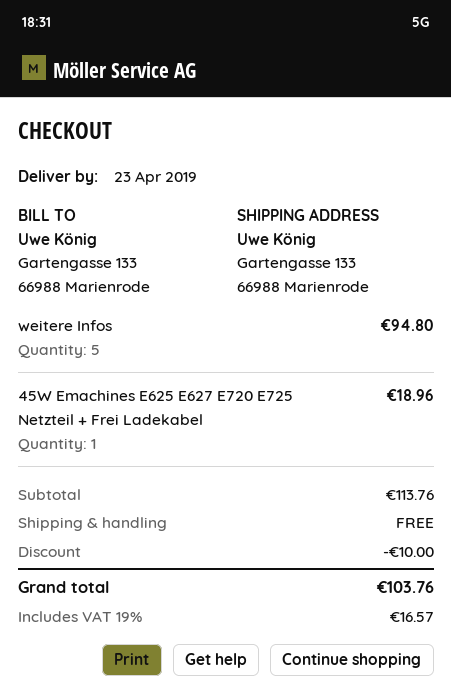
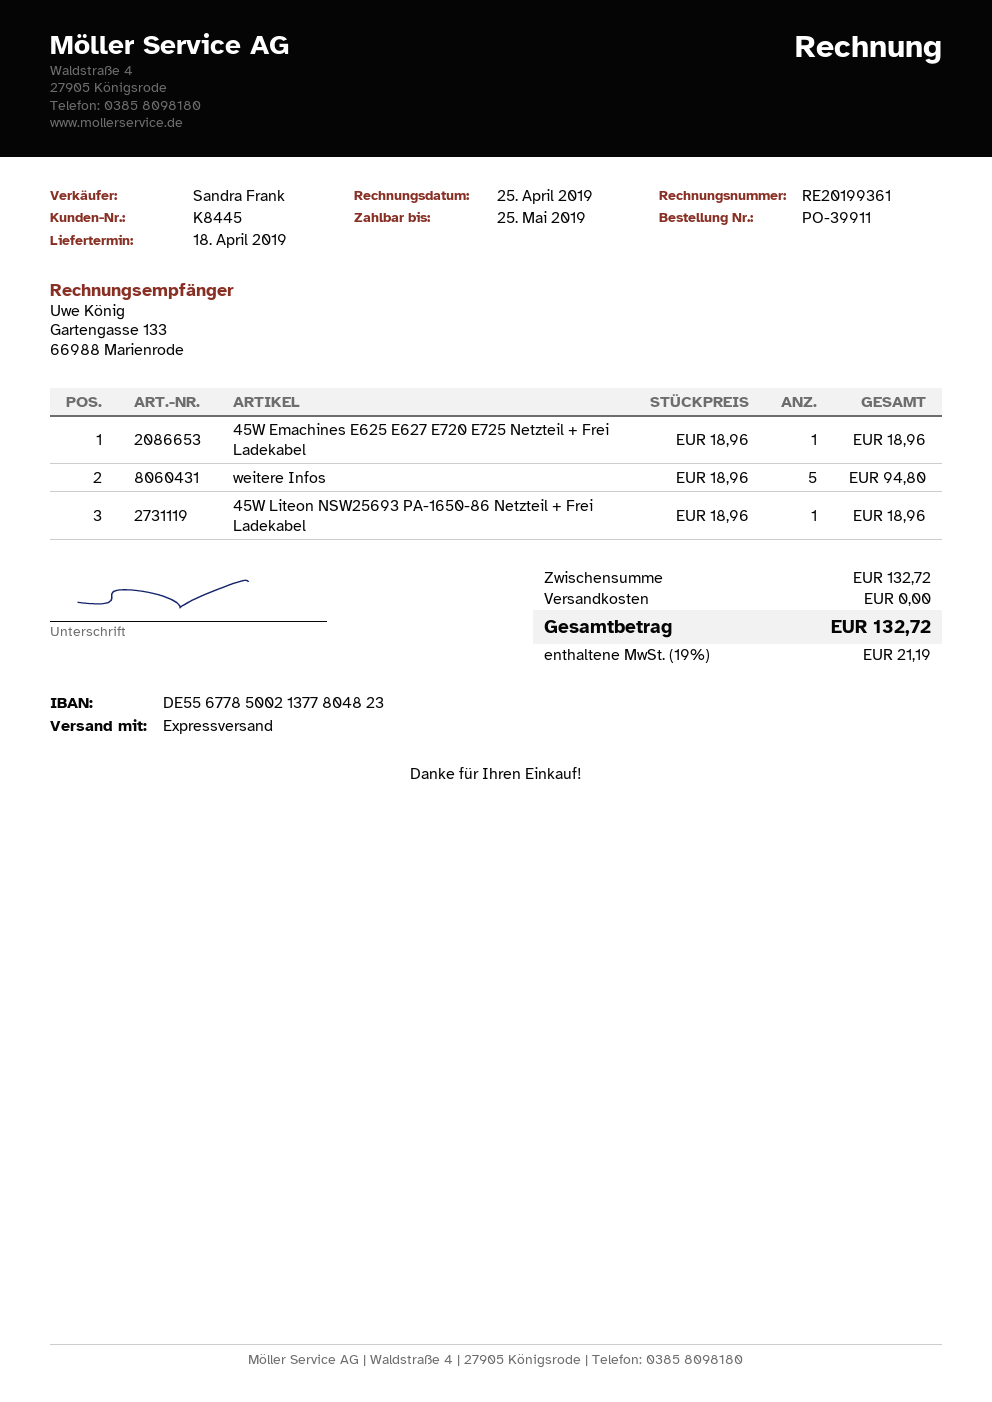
delivery date: 2019-04-23 -> 2019-04-18
45W Liteon NSW25693 PA-1650-86 Netzteil + Frei Ladekabel: none -> 1 for 18.96
subtotal: 113.76 -> 132.72
discount: 10.00 -> none
tax: 19% = 16.57 -> 19% = 21.19
total: 103.76 -> 132.72

